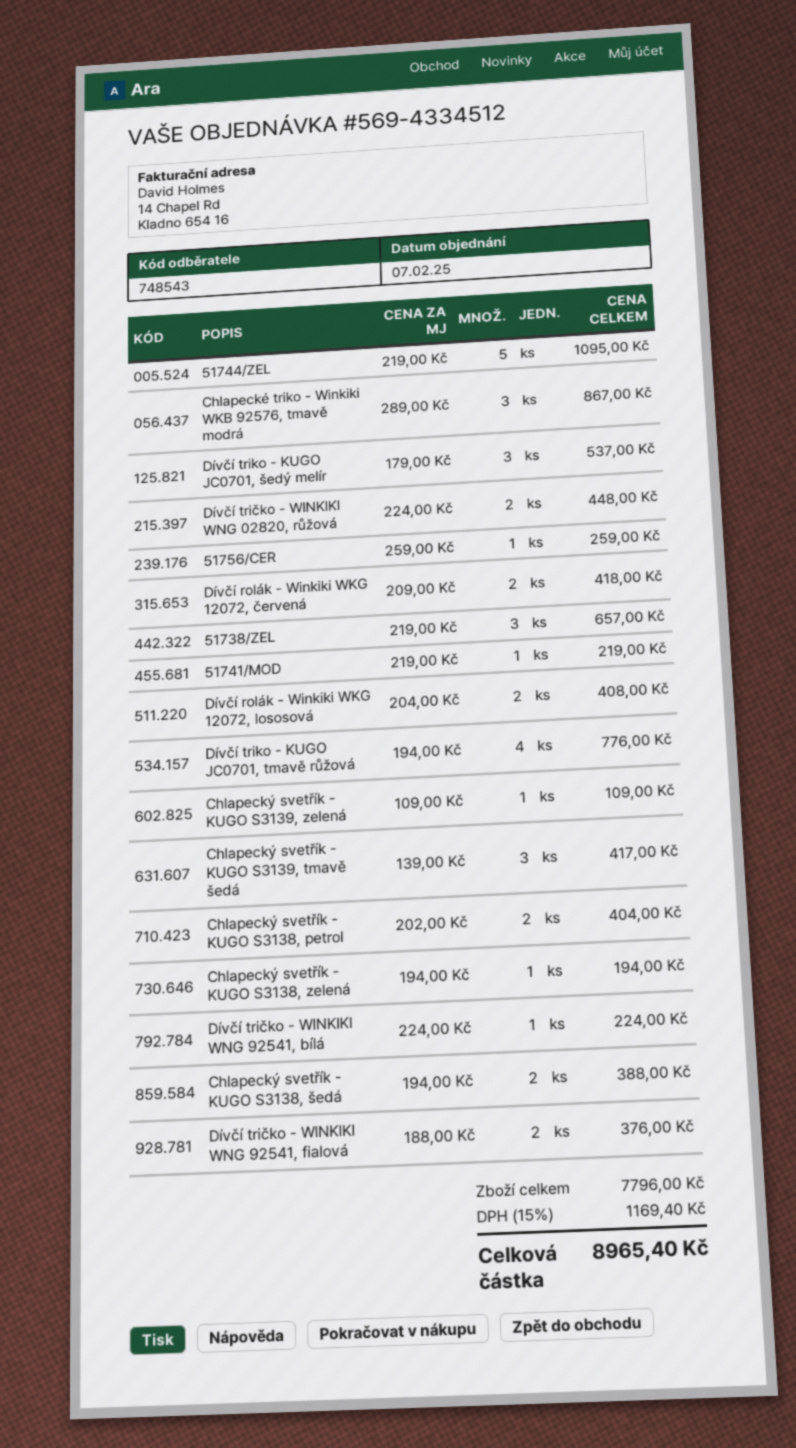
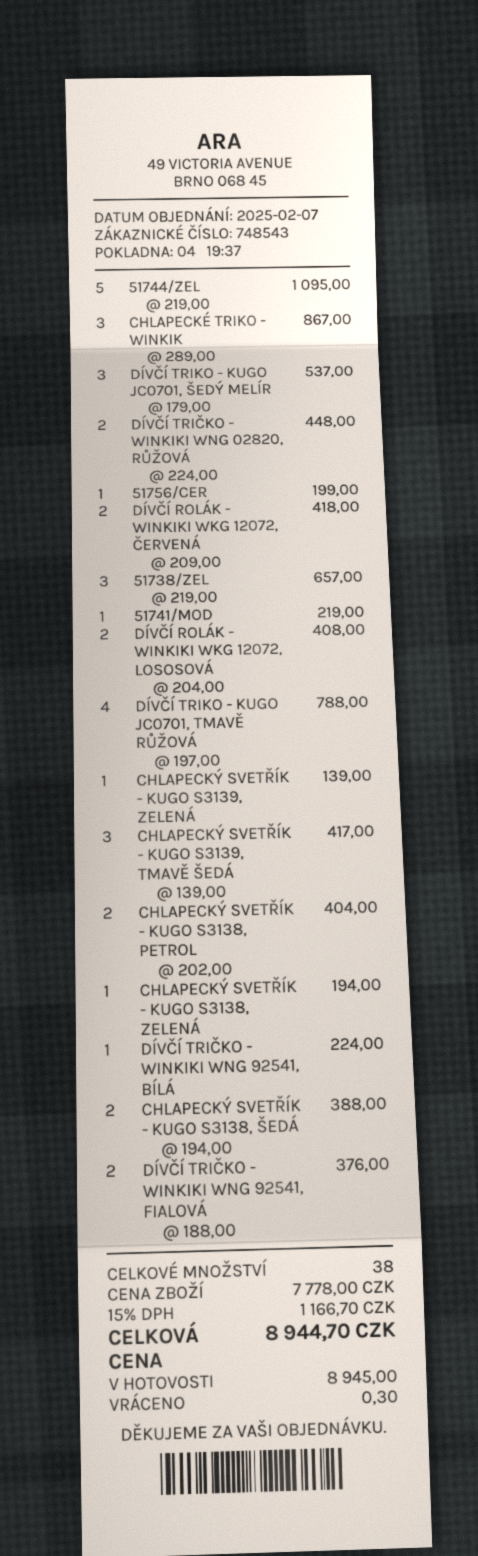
51756/CER: 1 x 259.00 = 259.00 -> 1 x 199.00 = 199.00
Dívčí triko - KUGO JC0701, tmavě růžová: 4 x 194.00 = 776.00 -> 4 x 197.00 = 788.00
Chlapecký svetřík - KUGO S3139, zelená: 1 x 109.00 = 109.00 -> 1 x 139.00 = 139.00
subtotal: 7796.00 -> 7778.00
tax: 15% = 1169.40 -> 15% = 1166.70
total: 8965.40 -> 8944.70

